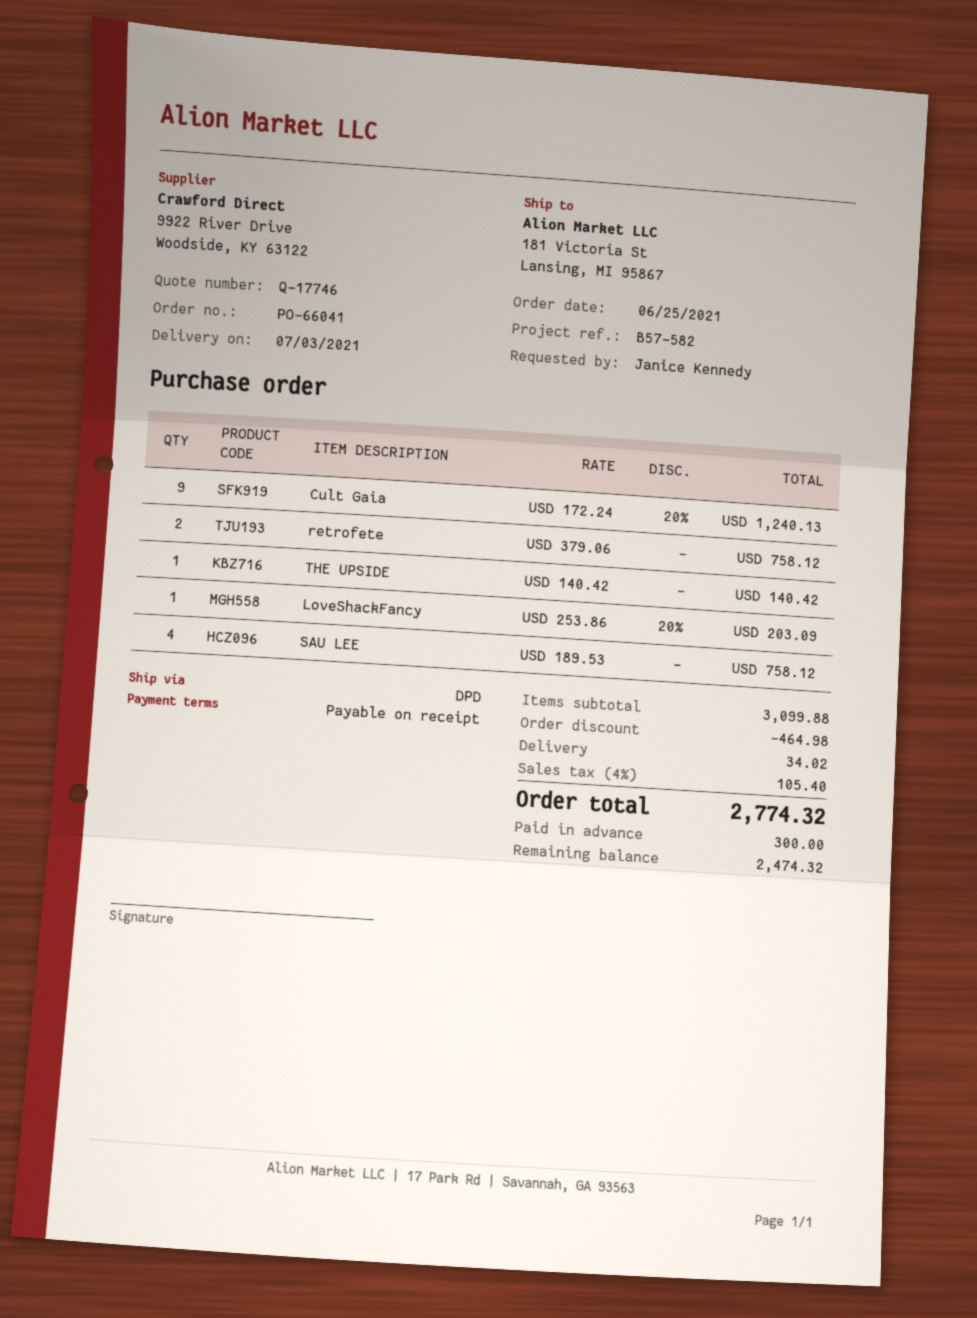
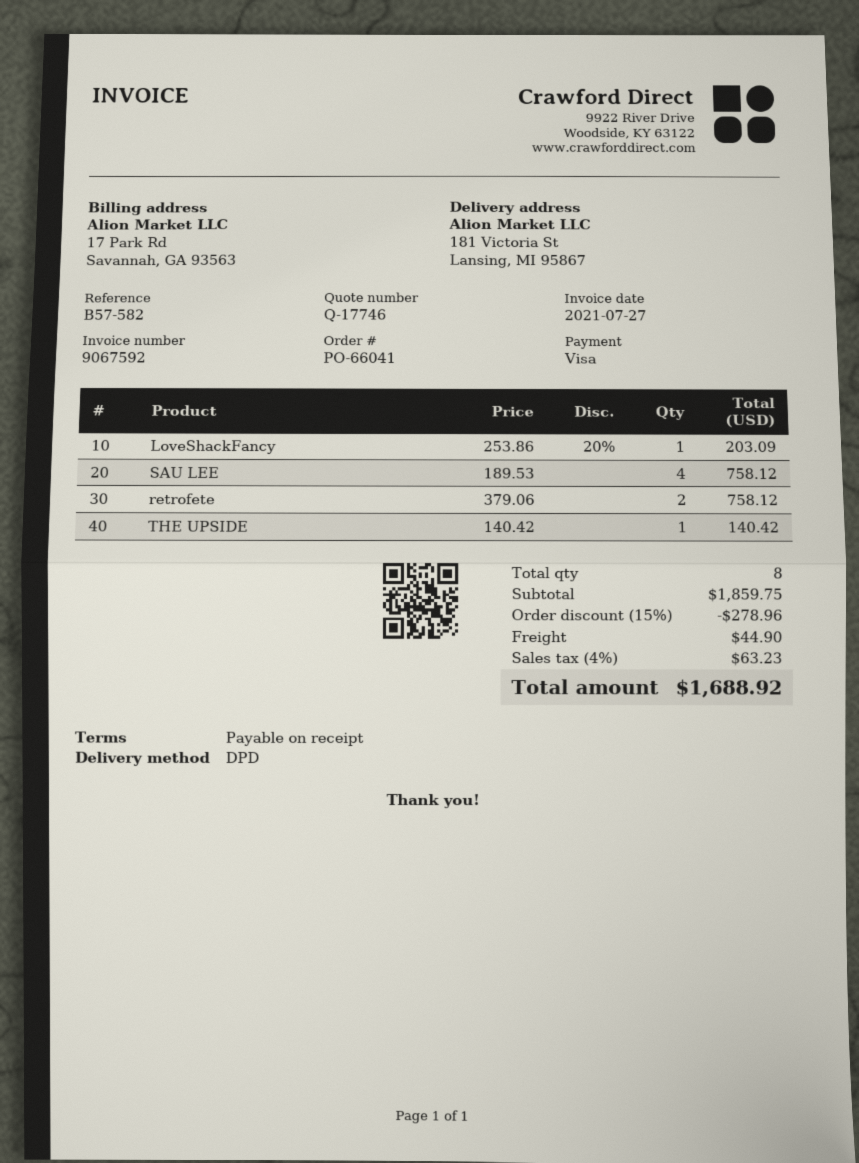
Cult Gaia: 9 x 172.24 - 20% = 1240.13 -> none
subtotal: 3099.88 -> 1859.75
discount: 464.98 -> 278.96
shipping: 34.02 -> 44.90
tax: 4% = 105.40 -> 4% = 63.23
total: 2774.32 -> 1688.92

